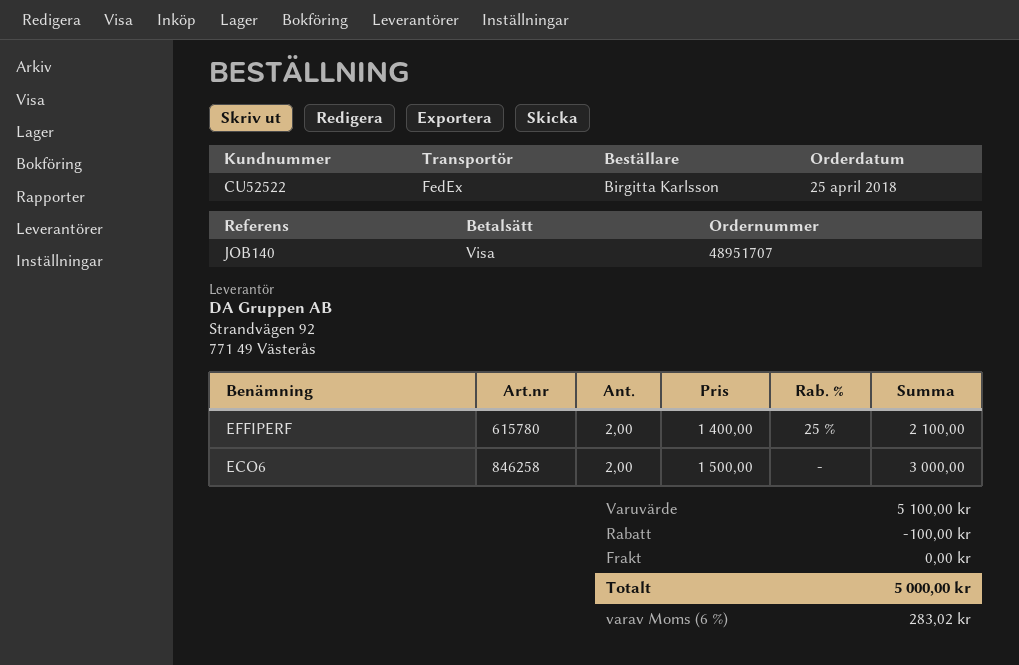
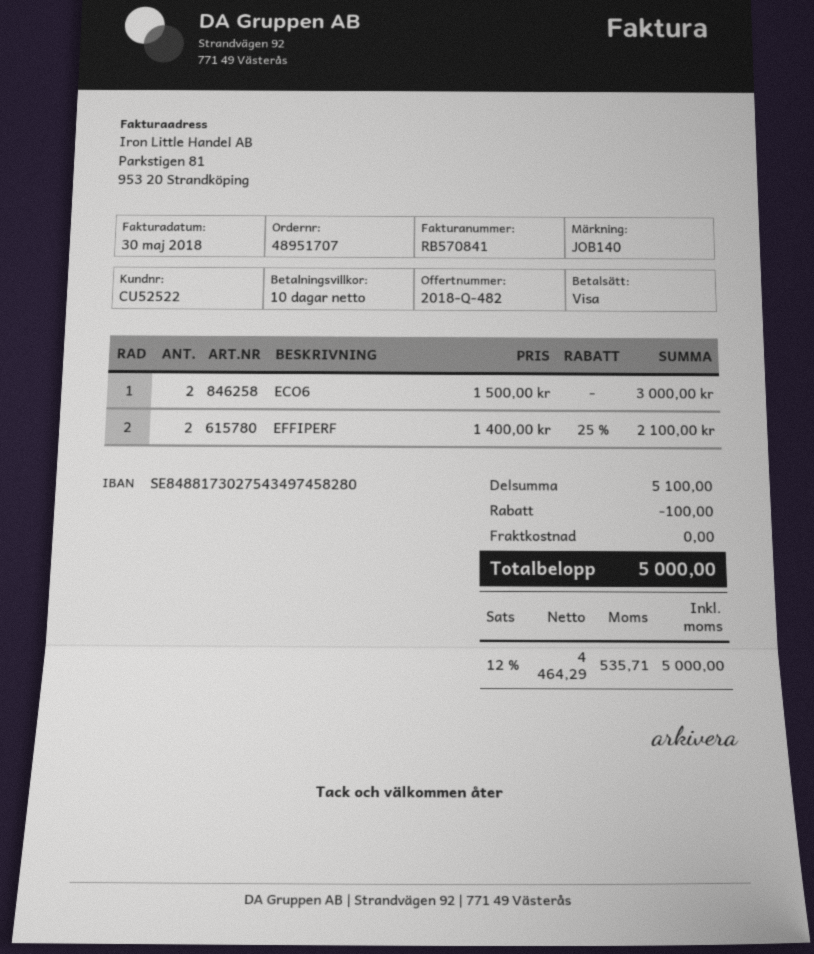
tax: 6% = 283.02 -> 12% = 535.71

